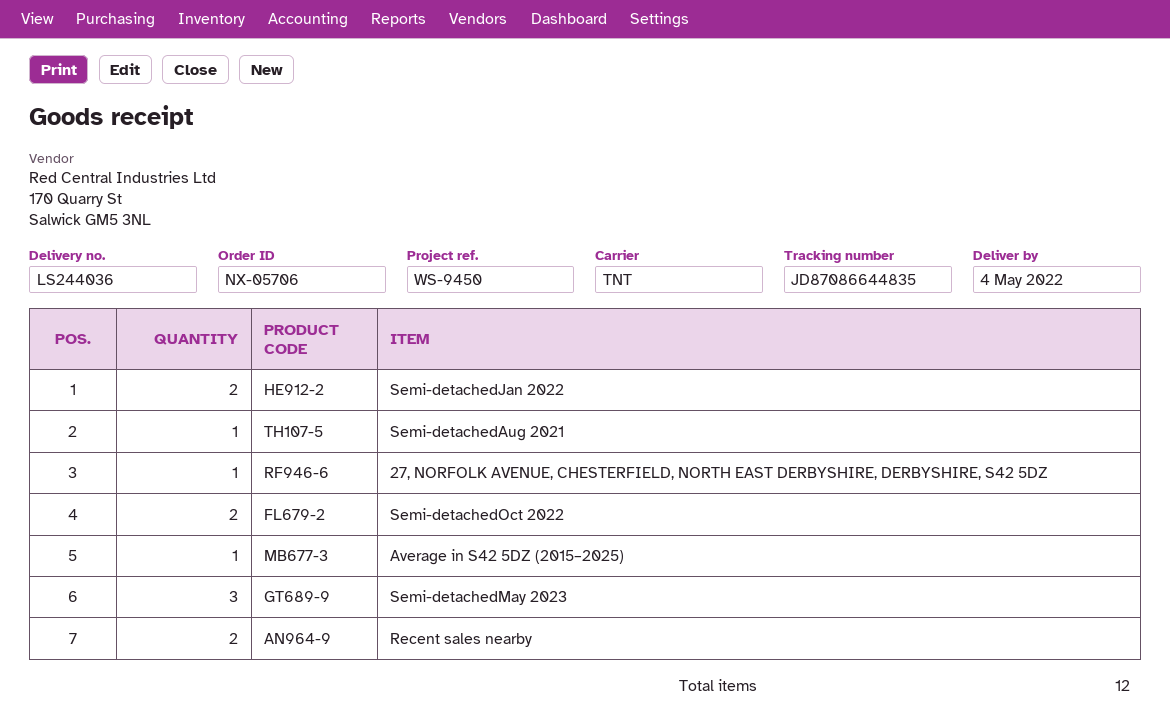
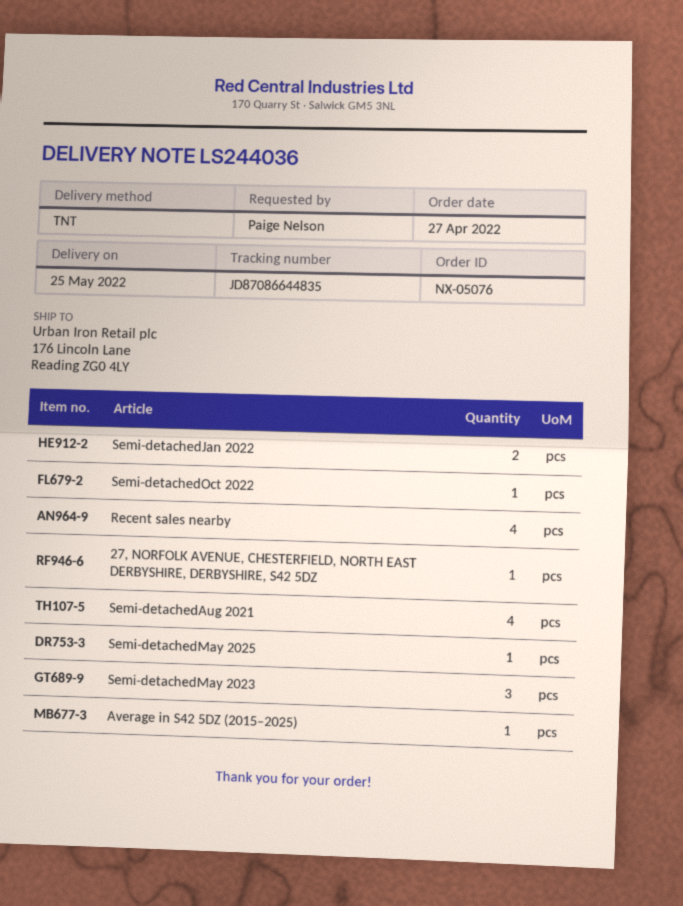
order number: NX-05706 -> NX-05076
delivery date: 2022-05-04 -> 2022-05-25
Semi-detachedAug 2021: 1 -> 4
Semi-detachedOct 2022: 2 -> 1
Recent sales nearby: 2 -> 4
Semi-detachedMay 2025: none -> 1

